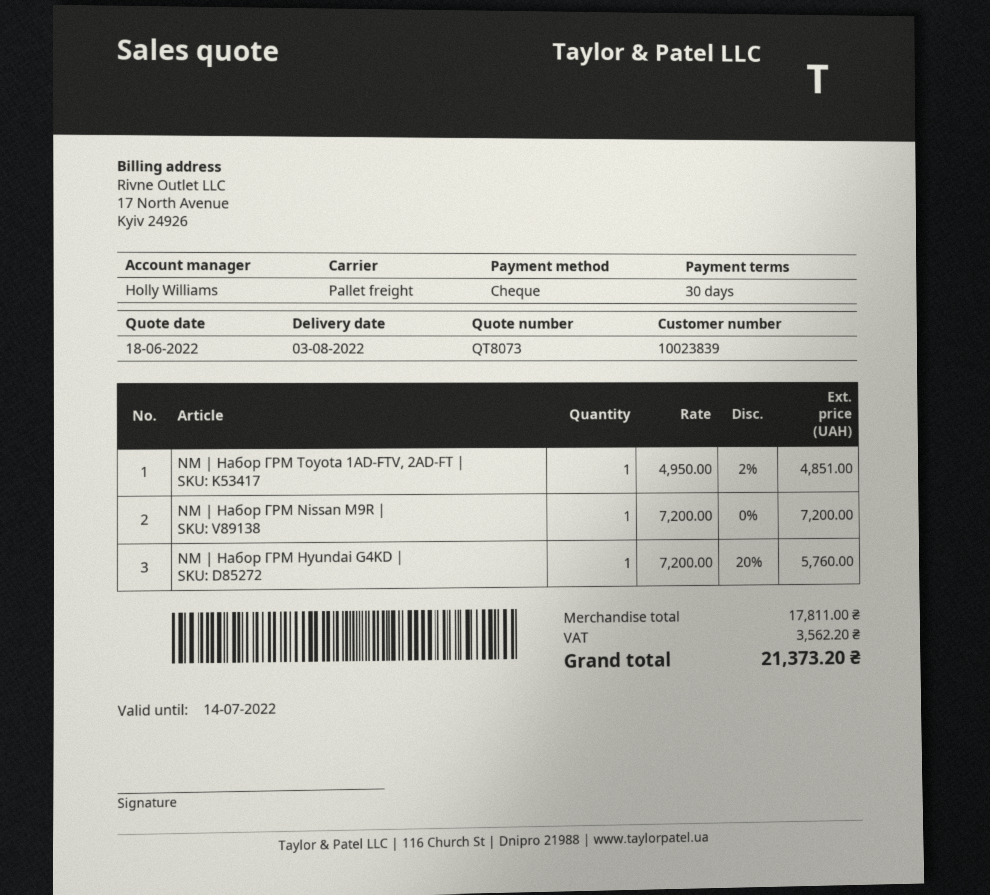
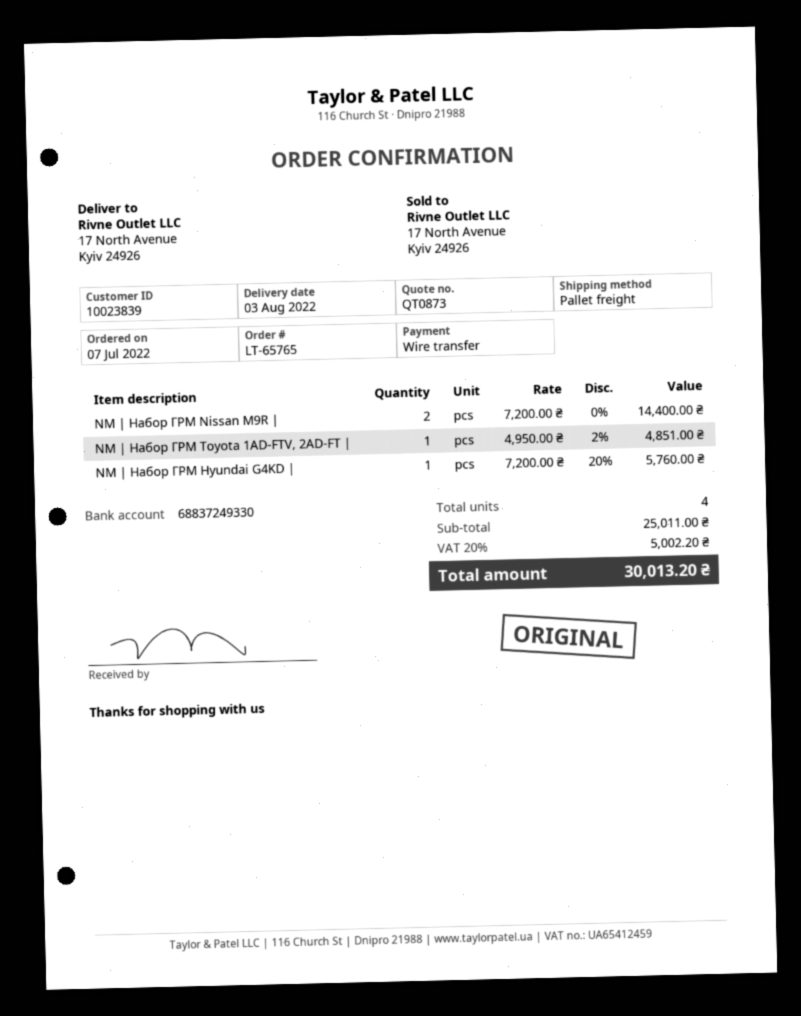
quote number: QT8073 -> QT0873
payment method: cheque -> bank transfer
NM | Набор ГРМ Nissan M9R |: 1 x 7200.00 = 7200.00 -> 2 x 7200.00 = 14400.00
subtotal: 17811.00 -> 25011.00
tax: 3562.20 -> 5002.20
total: 21373.20 -> 30013.20

